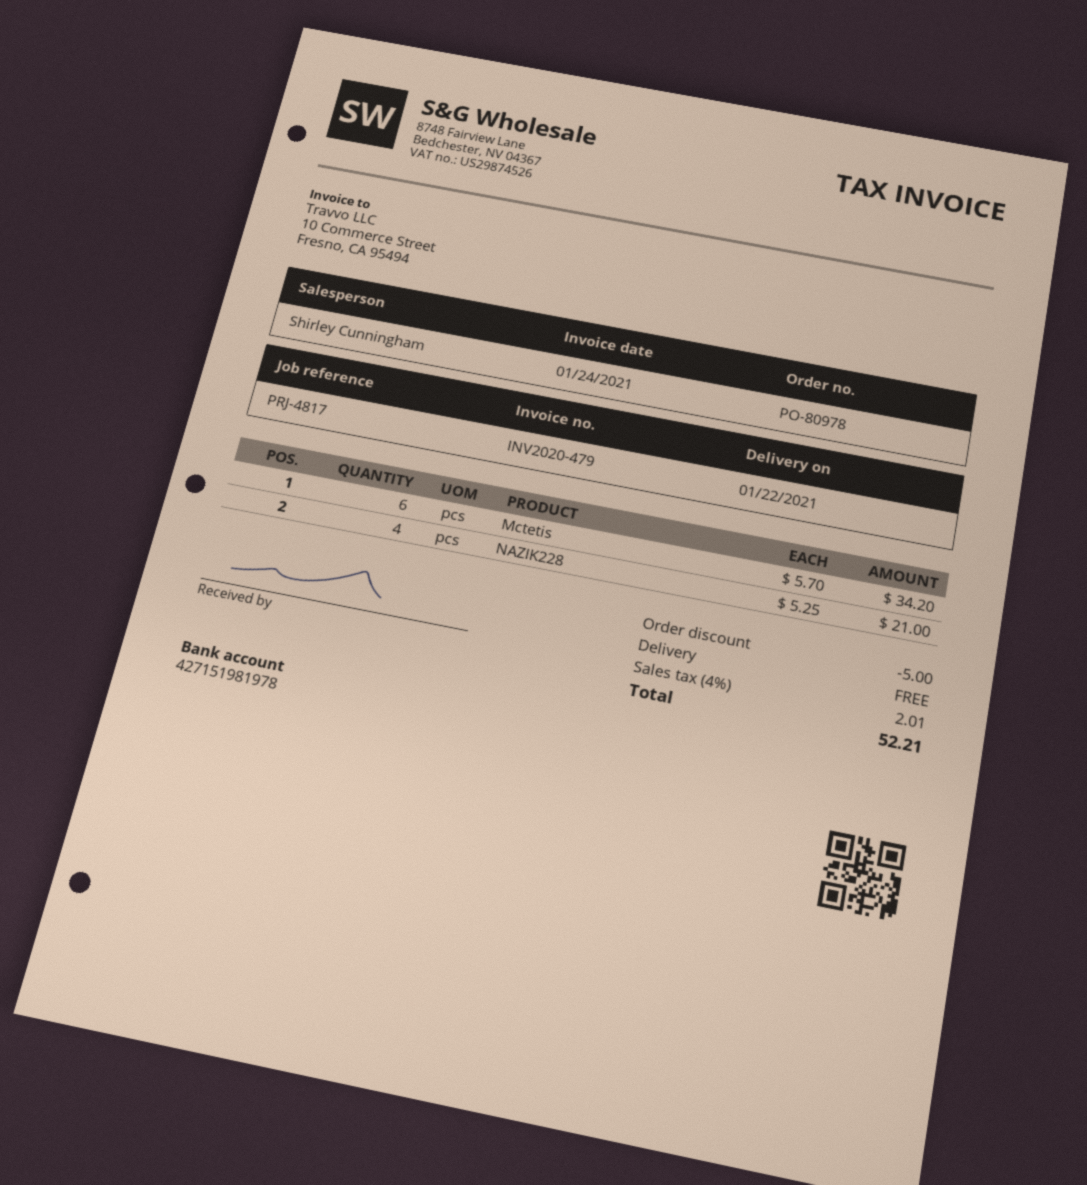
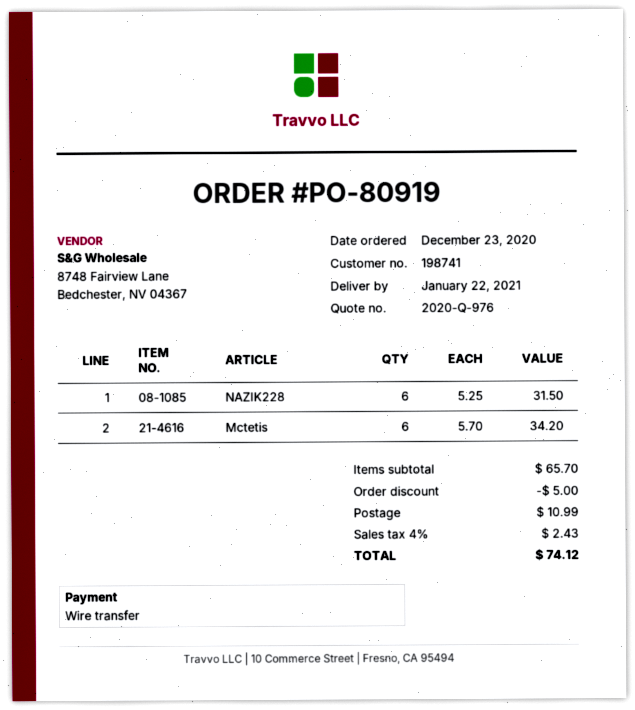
order number: PO-80978 -> PO-80919
NAZIK228: 4 x 5.25 = 21.00 -> 6 x 5.25 = 31.50
shipping: 0.00 -> 10.99
tax: 4% = 2.01 -> 4% = 2.43
total: 52.21 -> 74.12

